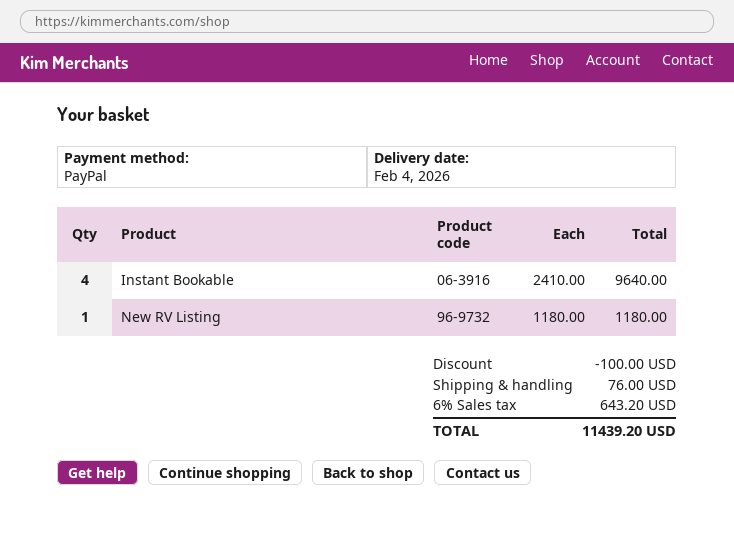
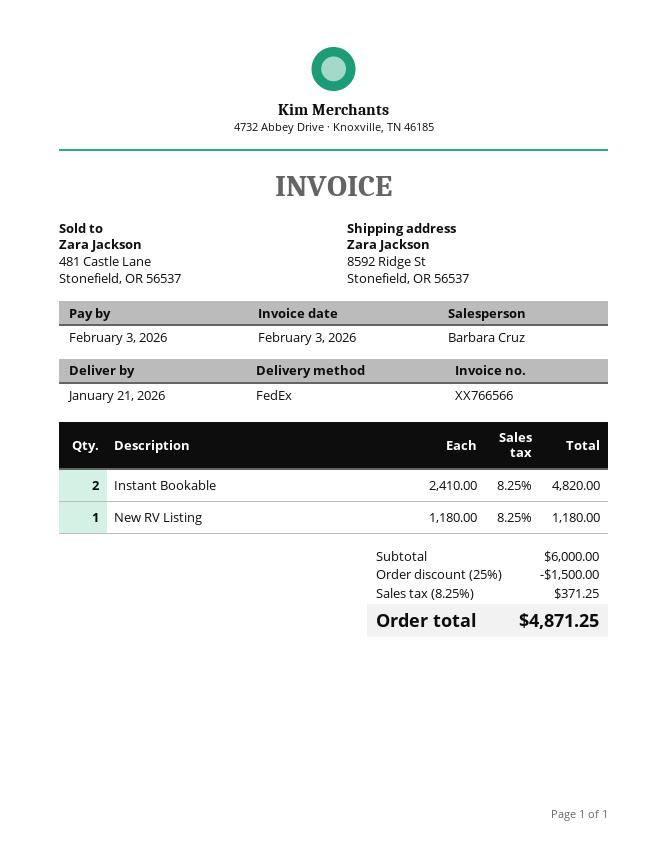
delivery date: 2026-02-04 -> 2026-01-21
Instant Bookable: 4 x 2410.00 = 9640.00 -> 2 x 2410.00 = 4820.00
discount: 100.00 -> 1500.00
shipping: 76.00 -> none
tax: 6% = 643.20 -> 8.25% = 371.25
total: 11439.20 -> 4871.25

